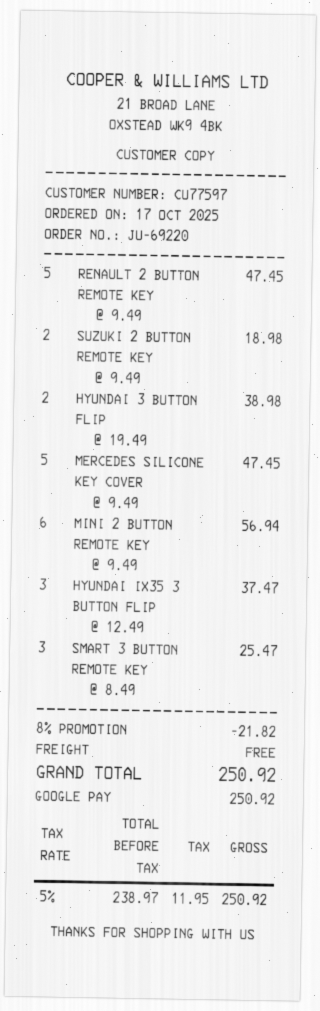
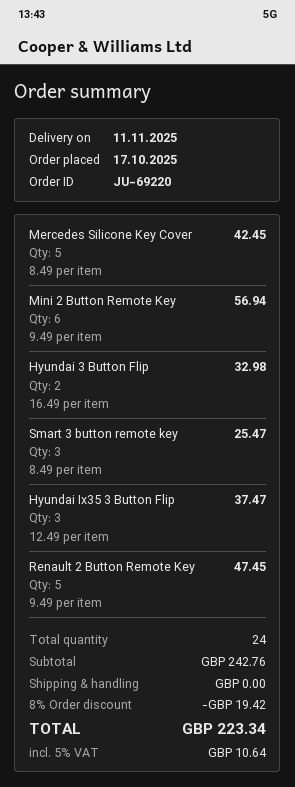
SUZUKI 2 BUTTON REMOTE KEY: 2 x 9.49 = 18.98 -> none
HYUNDAI 3 BUTTON FLIP: 2 x 19.49 = 38.98 -> 2 x 16.49 = 32.98
MERCEDES SILICONE KEY COVER: 5 x 9.49 = 47.45 -> 5 x 8.49 = 42.45
discount: 8% = 21.82 -> 8% = 19.42
tax: 5% = 11.95 -> 5% = 10.64
total: 250.92 -> 223.34

